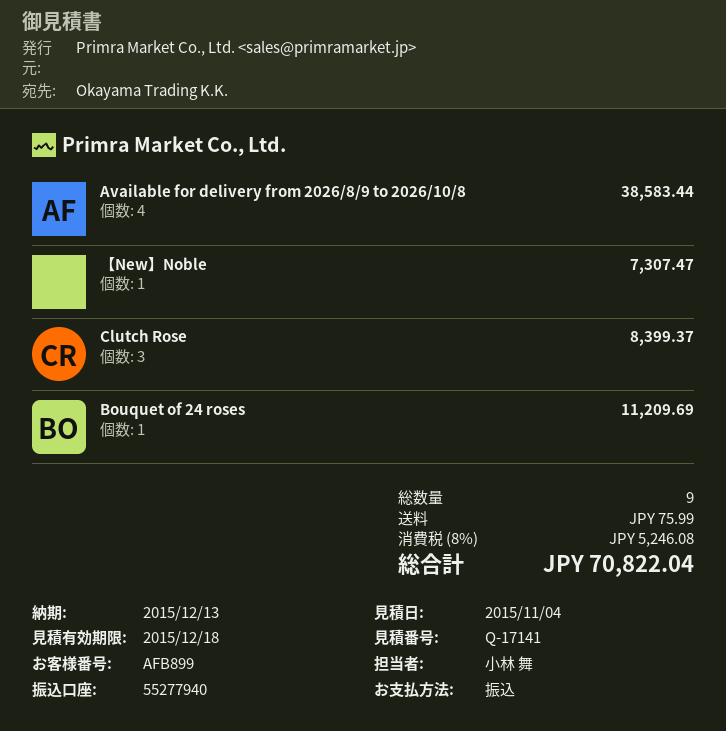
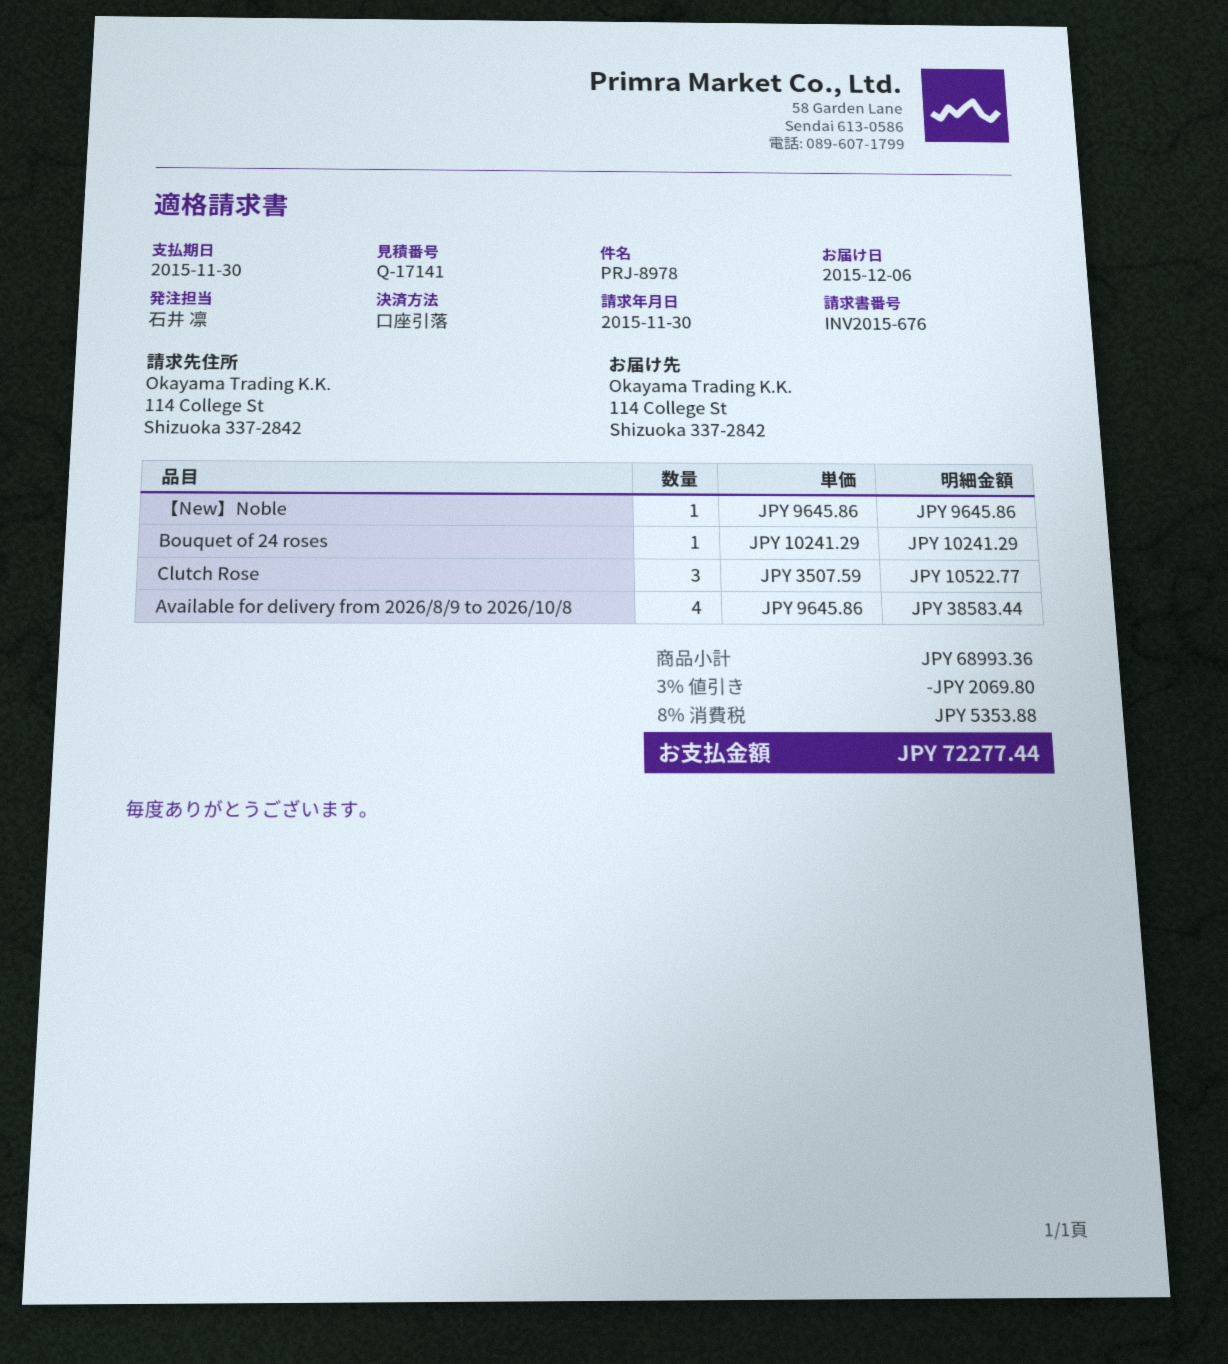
delivery date: 2015-12-13 -> 2015-12-06
payment method: bank transfer -> direct debit
【New】Noble: 1 for 7307.47 -> 1 for 9645.86
Clutch Rose: 3 for 8399.37 -> 3 for 10522.77
Bouquet of 24 roses: 1 for 11209.69 -> 1 for 10241.29
discount: none -> 3% = 2069.80
shipping: 75.99 -> none
tax: 8% = 5246.08 -> 8% = 5353.88
total: 70822.04 -> 72277.44

